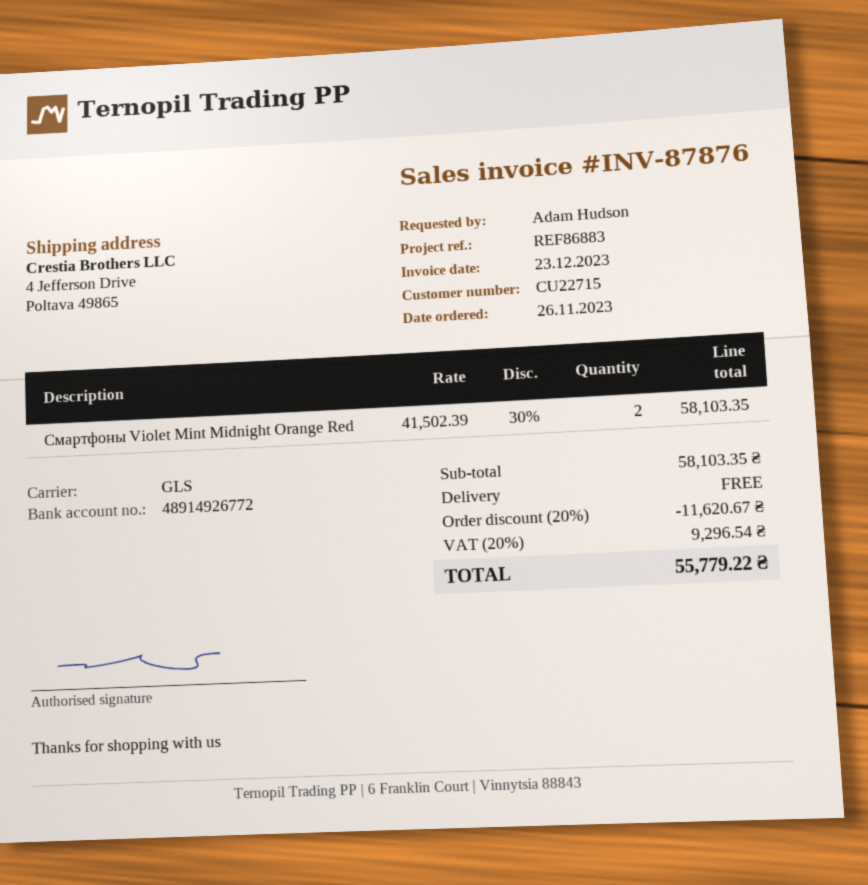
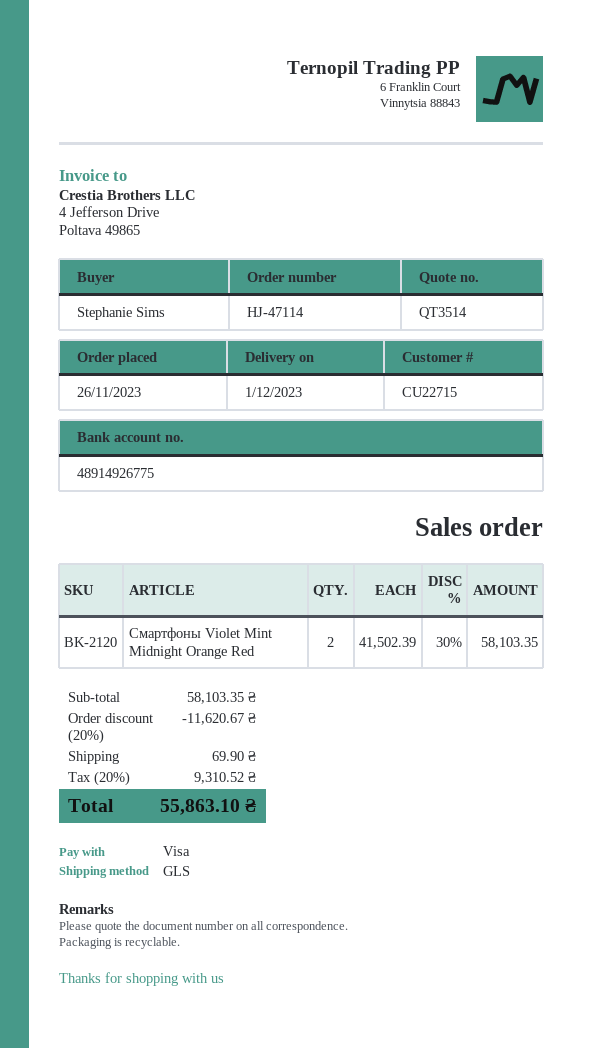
ordered by: Adam Hudson -> Stephanie Sims
bank account: 48914926772 -> 48914926775
shipping: 0.00 -> 69.90
tax: 20% = 9296.54 -> 20% = 9310.52
total: 55779.22 -> 55863.10

